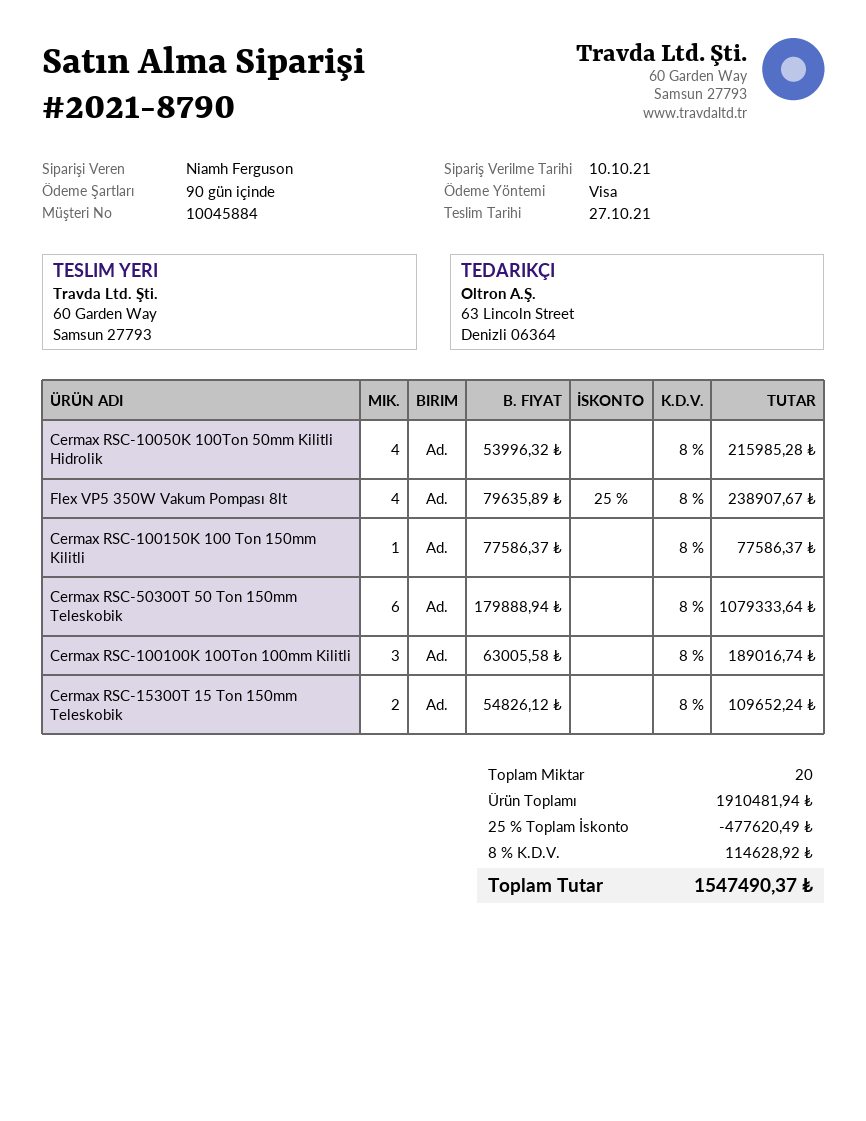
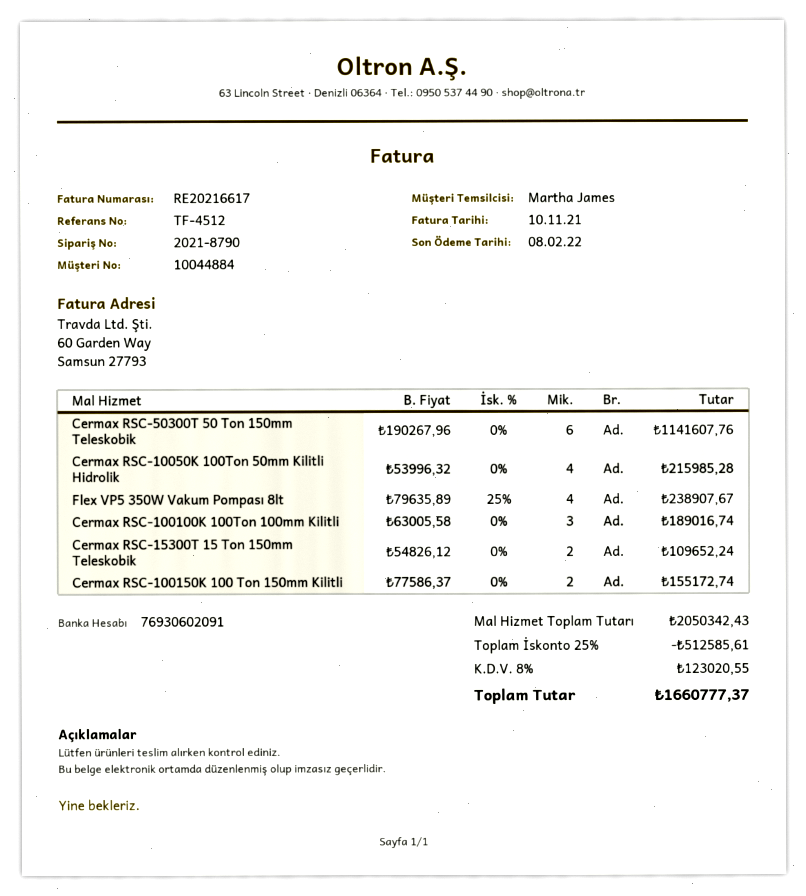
customer number: 10045884 -> 10044884
Cermax RSC-100150K 100 Ton 150mm Kilitli: 1 x 77586.37 = 77586.37 -> 2 x 77586.37 = 155172.74
Cermax RSC-50300T 50 Ton 150mm Teleskobik: 6 x 179888.94 = 1079333.64 -> 6 x 190267.96 = 1141607.76
subtotal: 1910481.94 -> 2050342.43
discount: 25% = 477620.49 -> 25% = 512585.61
tax: 8% = 114628.92 -> 8% = 123020.55
total: 1547490.37 -> 1660777.37

